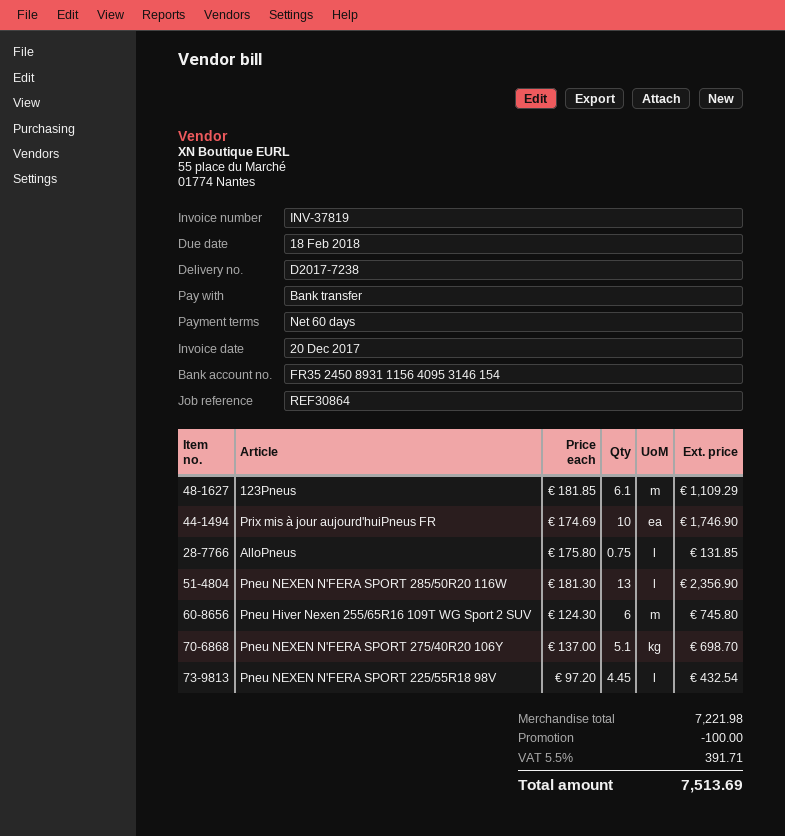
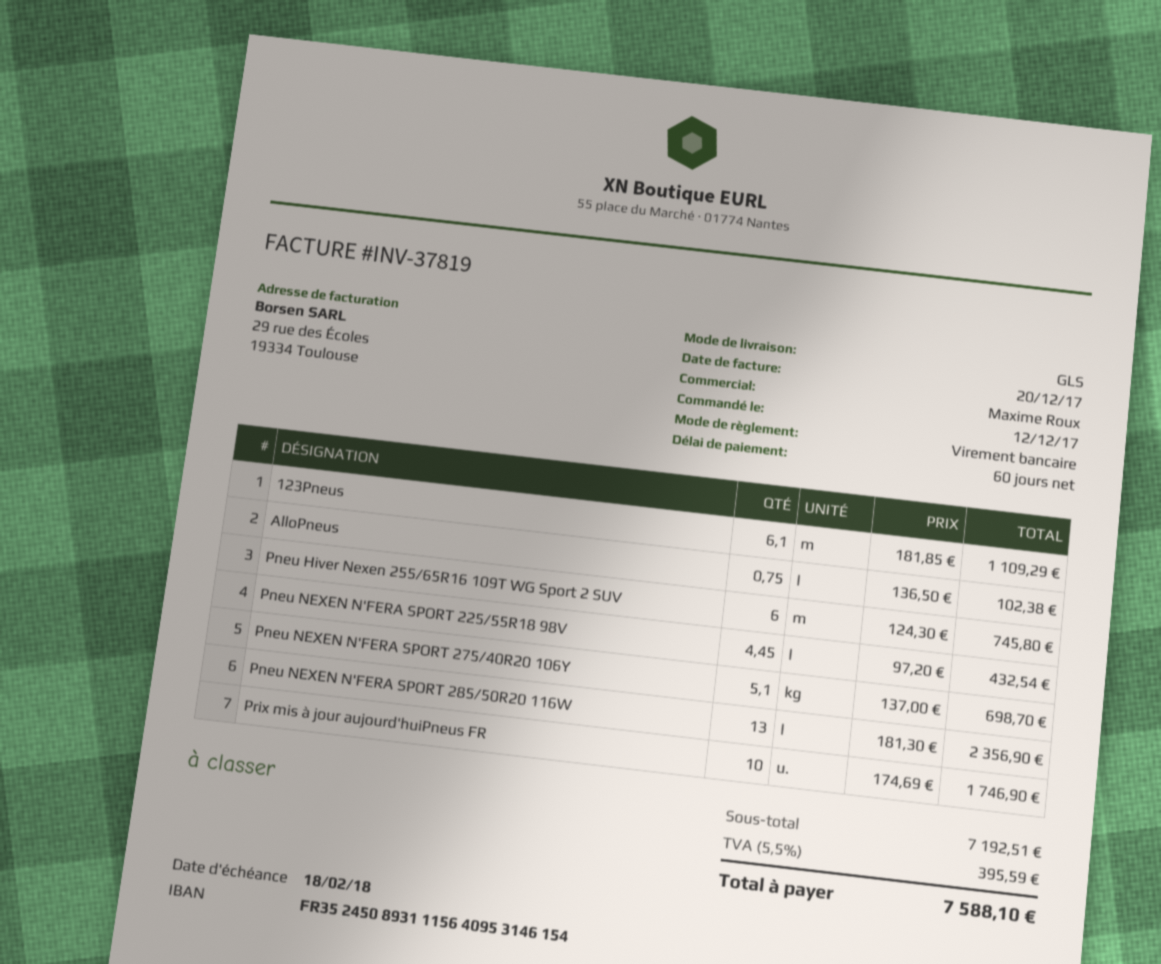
AlloPneus: 0.75 x 175.80 = 131.85 -> 0.75 x 136.50 = 102.38
subtotal: 7221.98 -> 7192.51
discount: 100.00 -> none
tax: 5.5% = 391.71 -> 5.5% = 395.59
total: 7513.69 -> 7588.10

